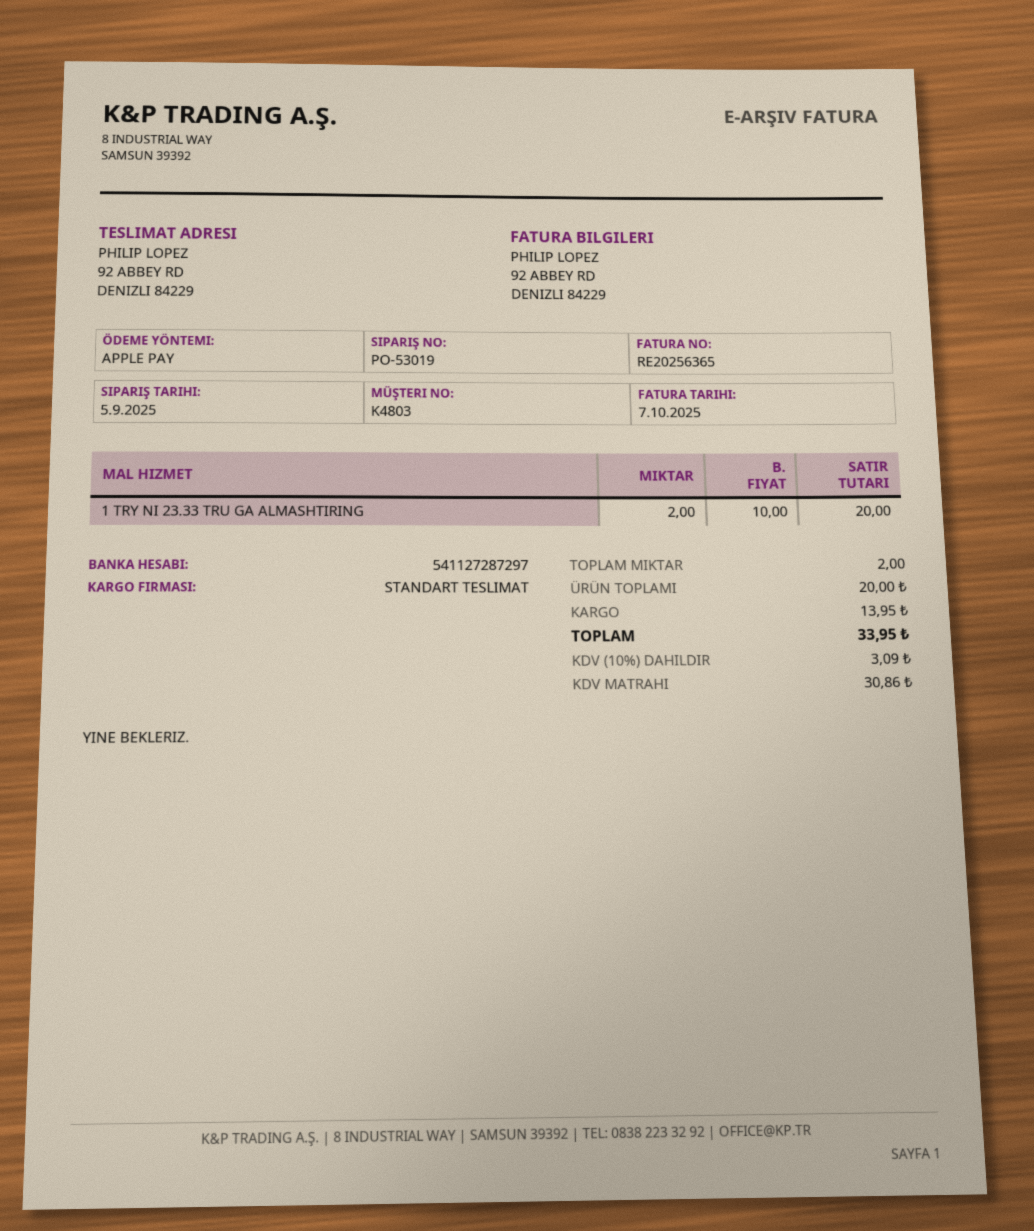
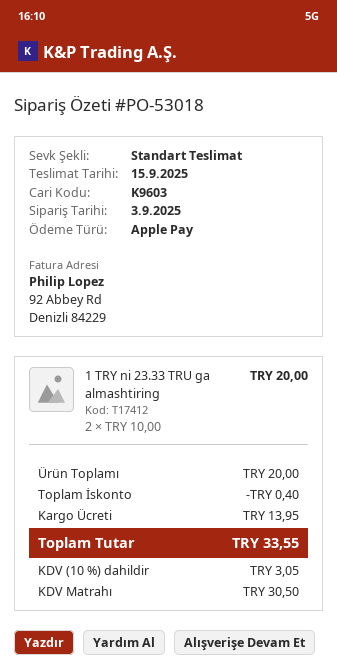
order number: PO-53019 -> PO-53018
order date: 2025-09-05 -> 2025-09-03
customer number: K4803 -> K9603
discount: none -> 0.40
net: 30.86 -> 30.50
tax: 10% = 3.09 -> 10% = 3.05
total: 33.95 -> 33.55

